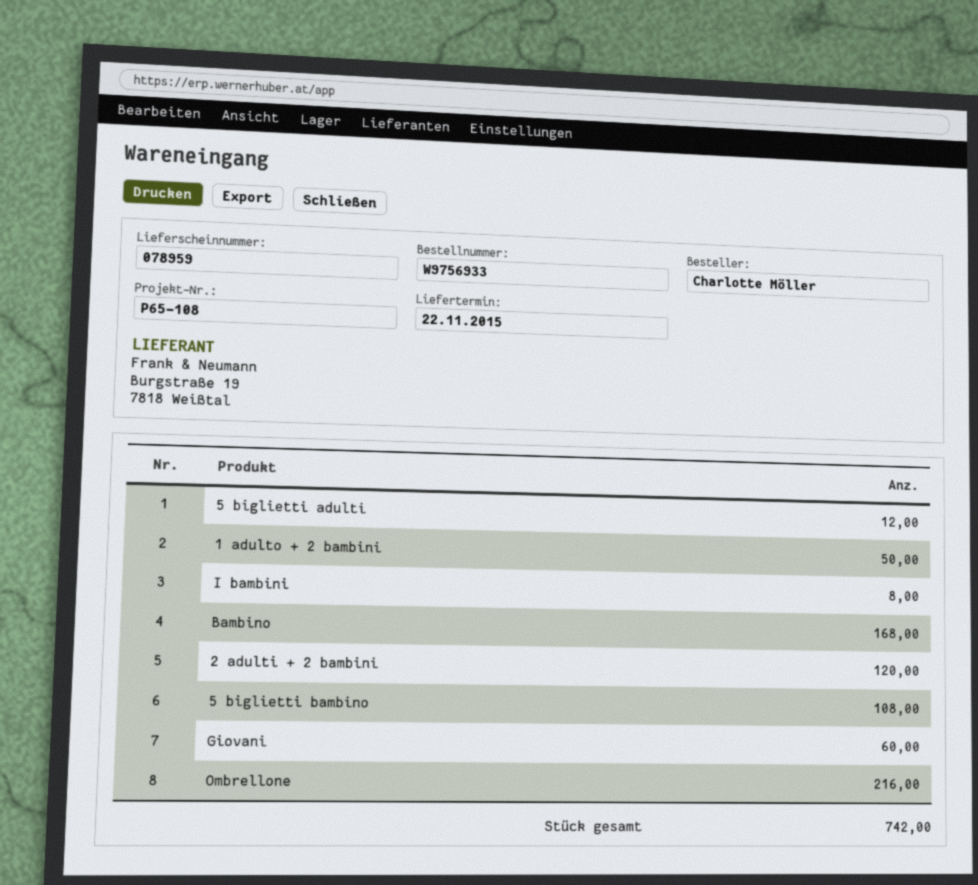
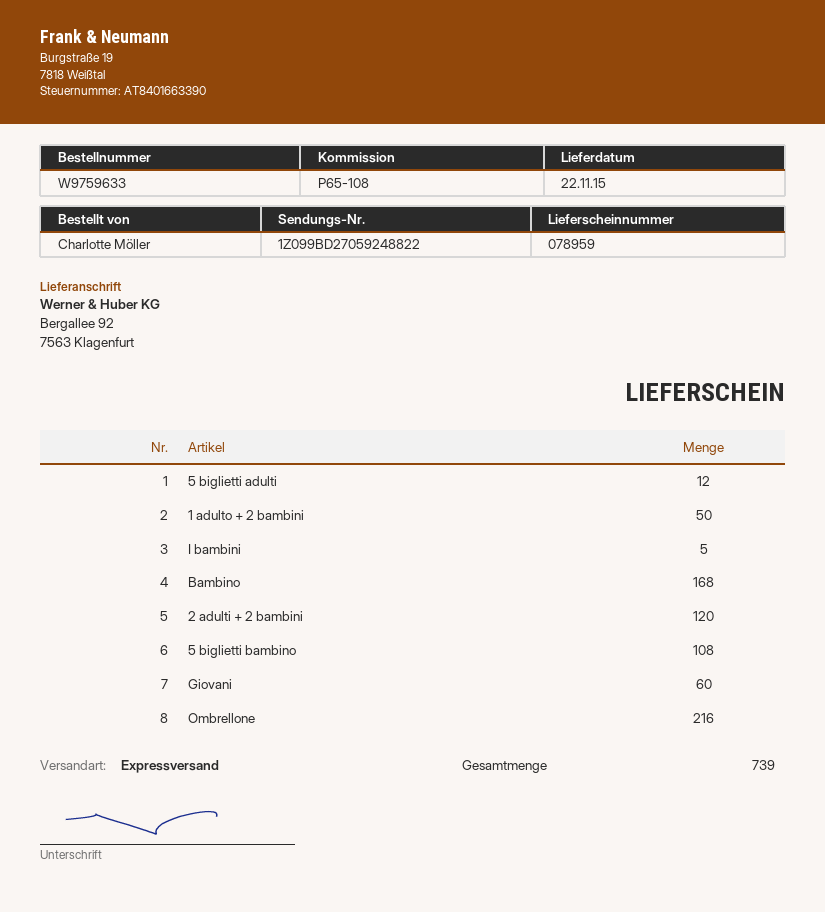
order number: W9756933 -> W9759633
I bambini: 8 -> 5
total quantity: 742 -> 739

